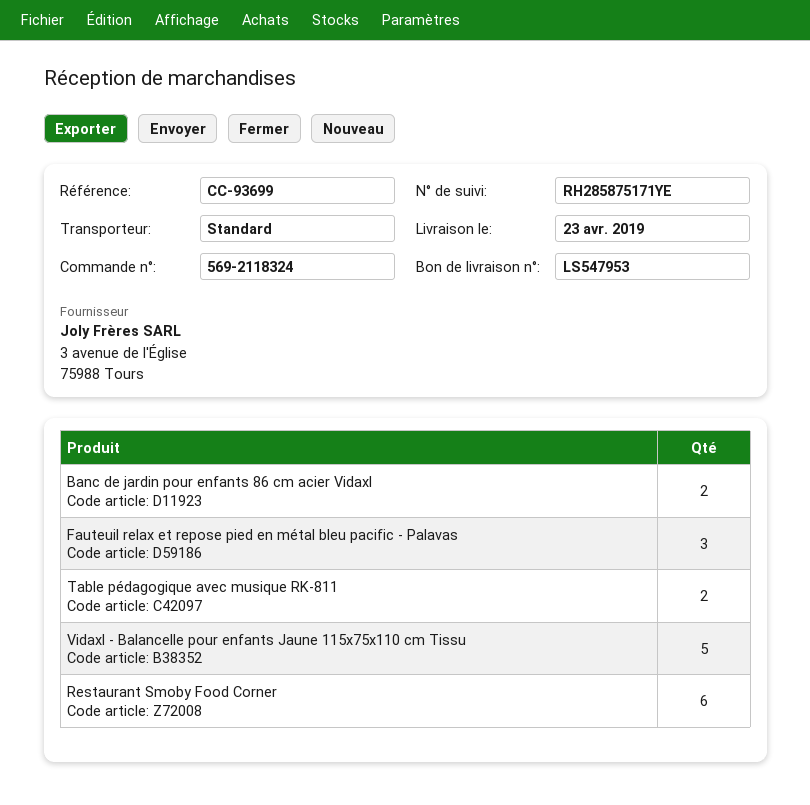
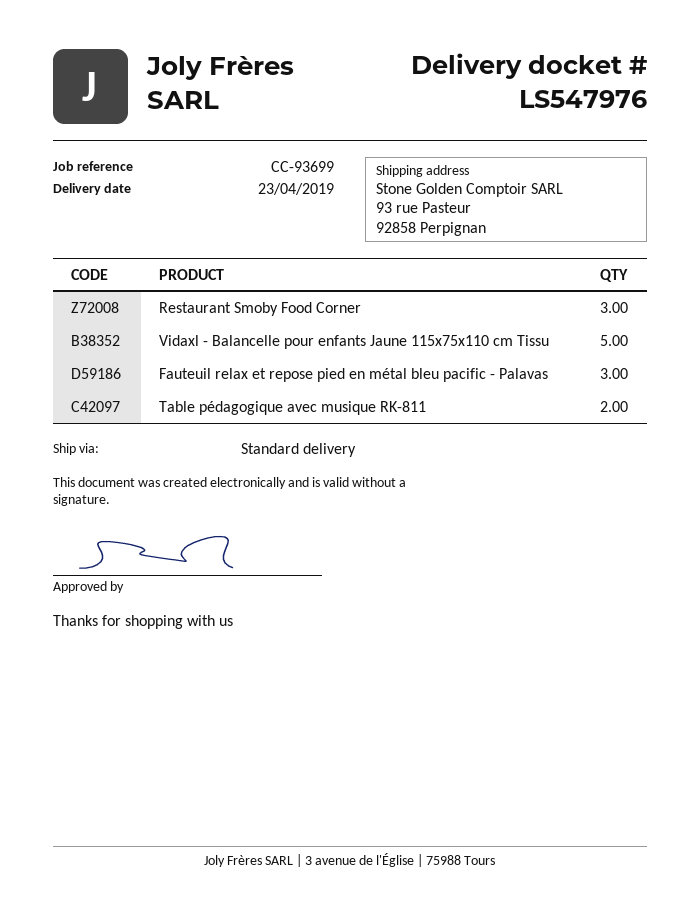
delivery note number: LS547953 -> LS547976
Banc de jardin pour enfants 86 cm acier Vidaxl: 2 -> none
Restaurant Smoby Food Corner: 6 -> 3

